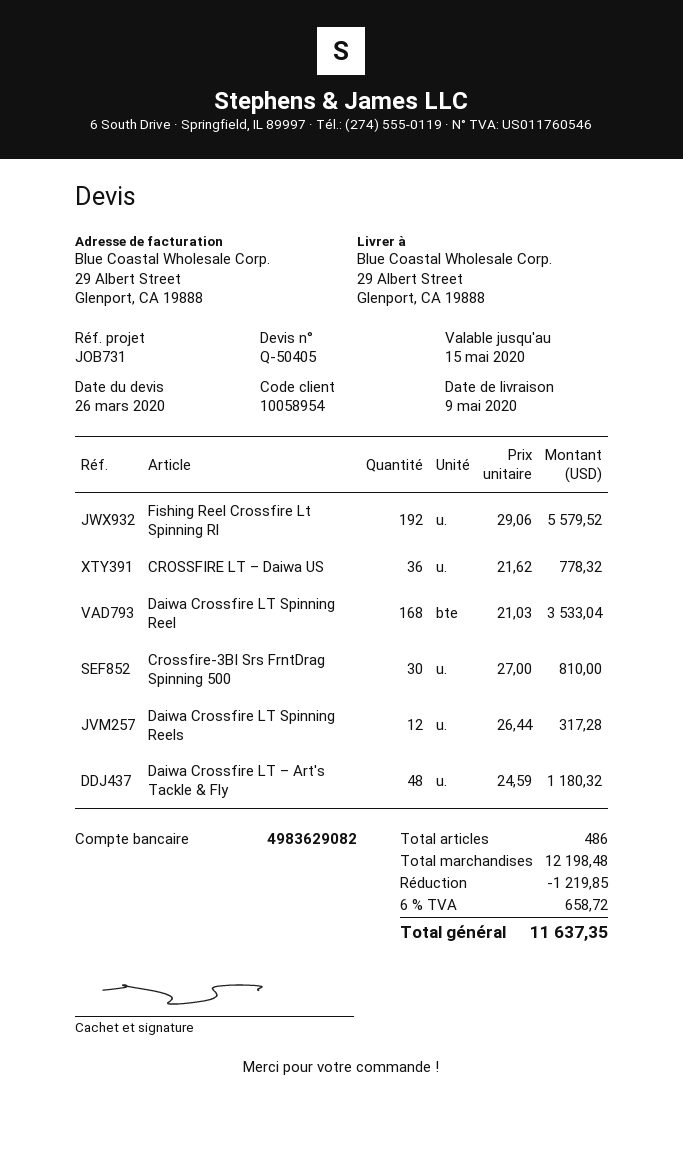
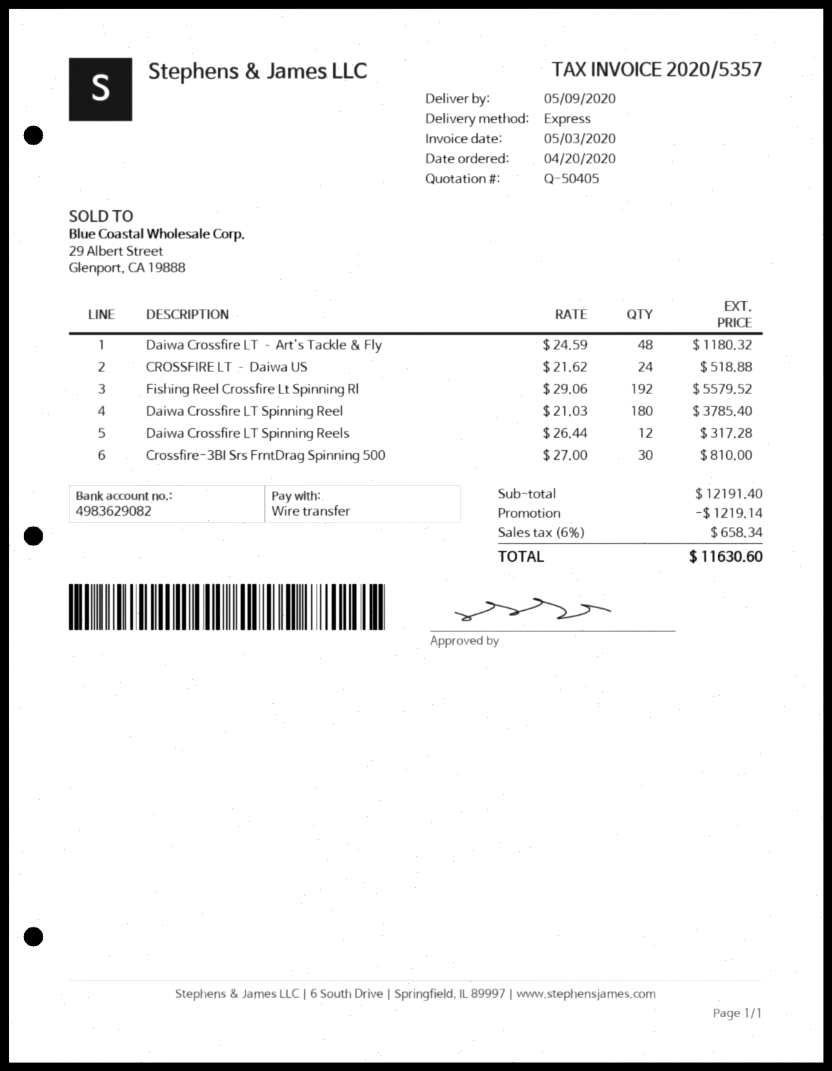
CROSSFIRE LT – Daiwa US: 36 x 21.62 = 778.32 -> 24 x 21.62 = 518.88
Daiwa Crossfire LT Spinning Reel: 168 x 21.03 = 3533.04 -> 180 x 21.03 = 3785.40
subtotal: 12198.48 -> 12191.40
discount: 1219.85 -> 1219.14
tax: 6% = 658.72 -> 6% = 658.34
total: 11637.35 -> 11630.60

